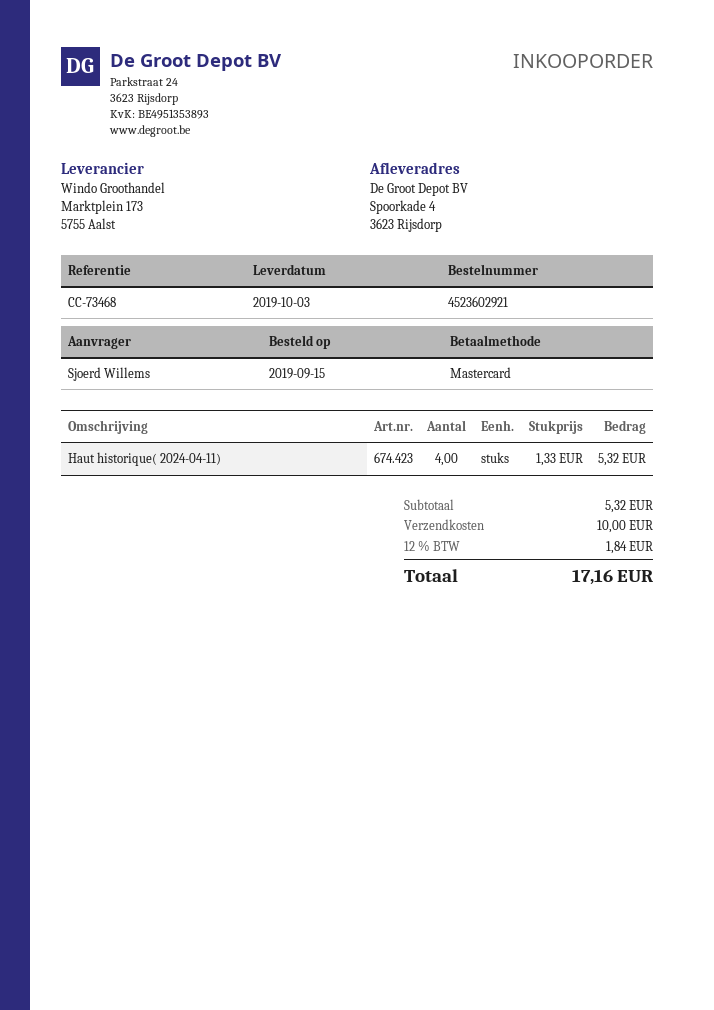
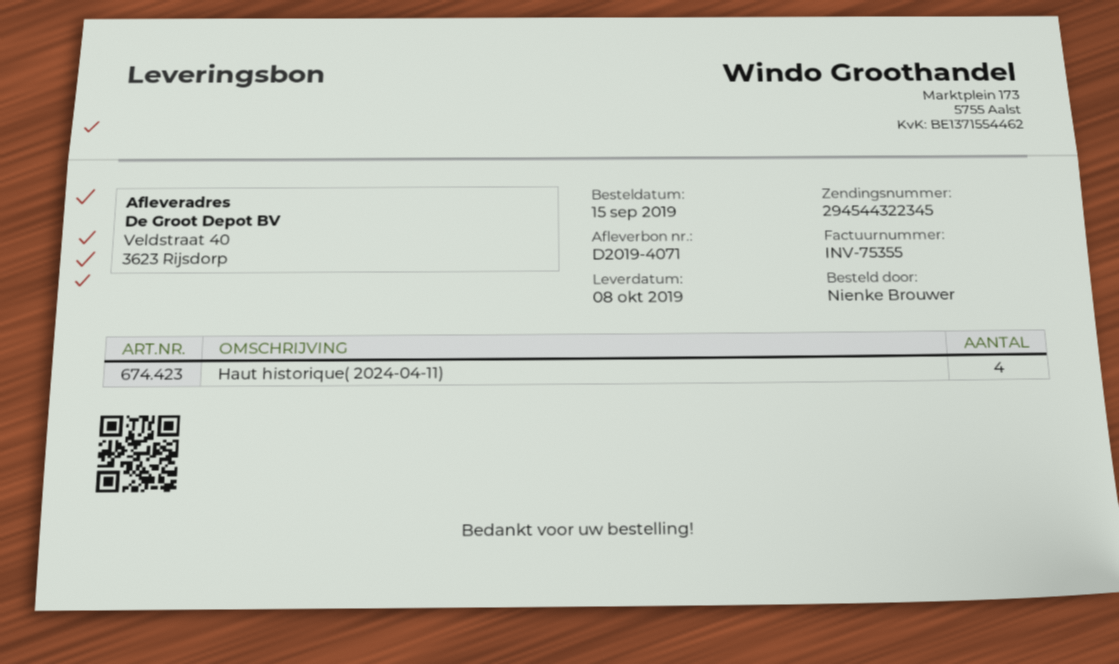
delivery date: 2019-10-03 -> 2019-10-08
ordered by: Sjoerd Willems -> Nienke Brouwer
ship to: Spoorkade 4, 3623 Rijsdorp -> Veldstraat 40, 3623 Rijsdorp

